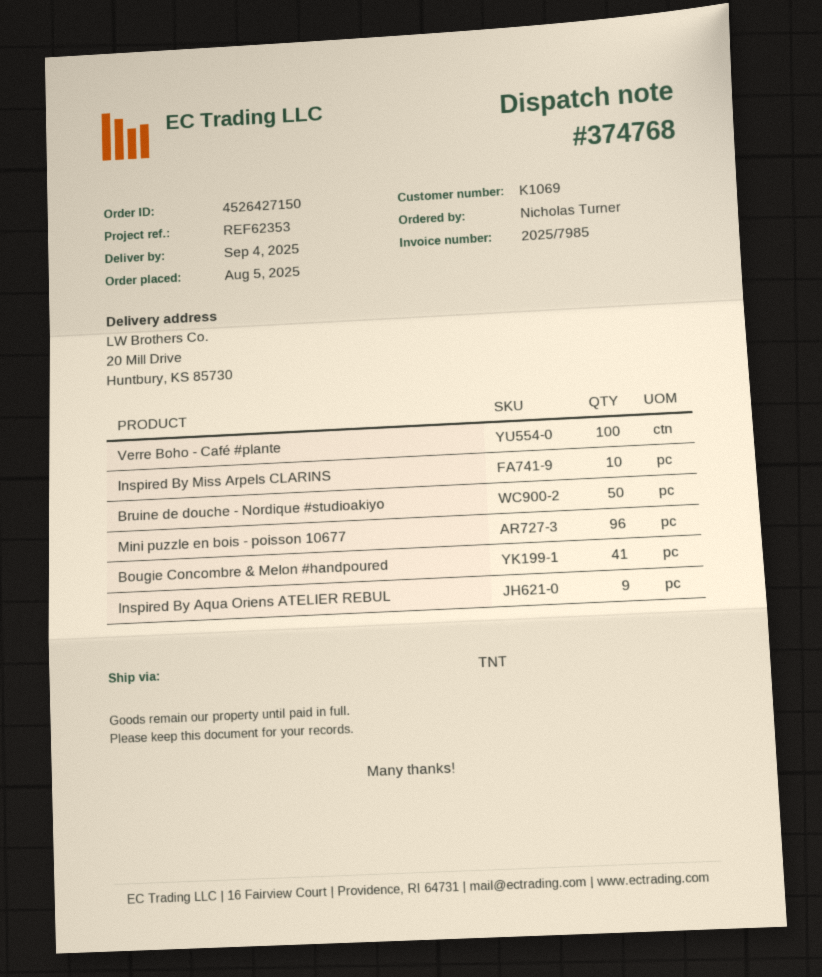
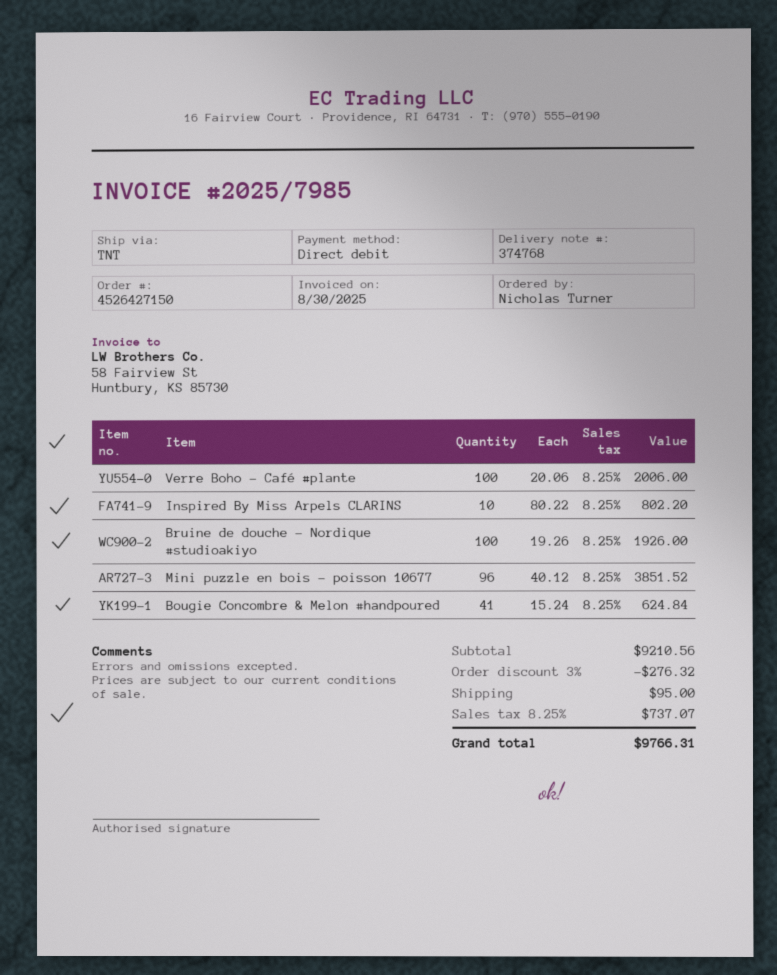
Bruine de douche - Nordique #studioakiyo: 50 -> 100
Inspired By Aqua Oriens ATELIER REBUL: 9 -> none

